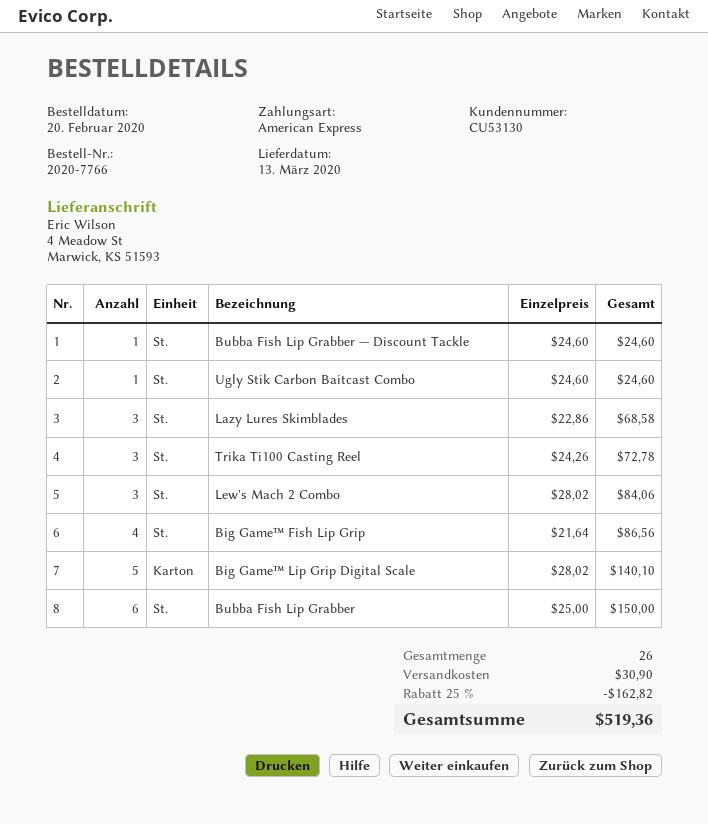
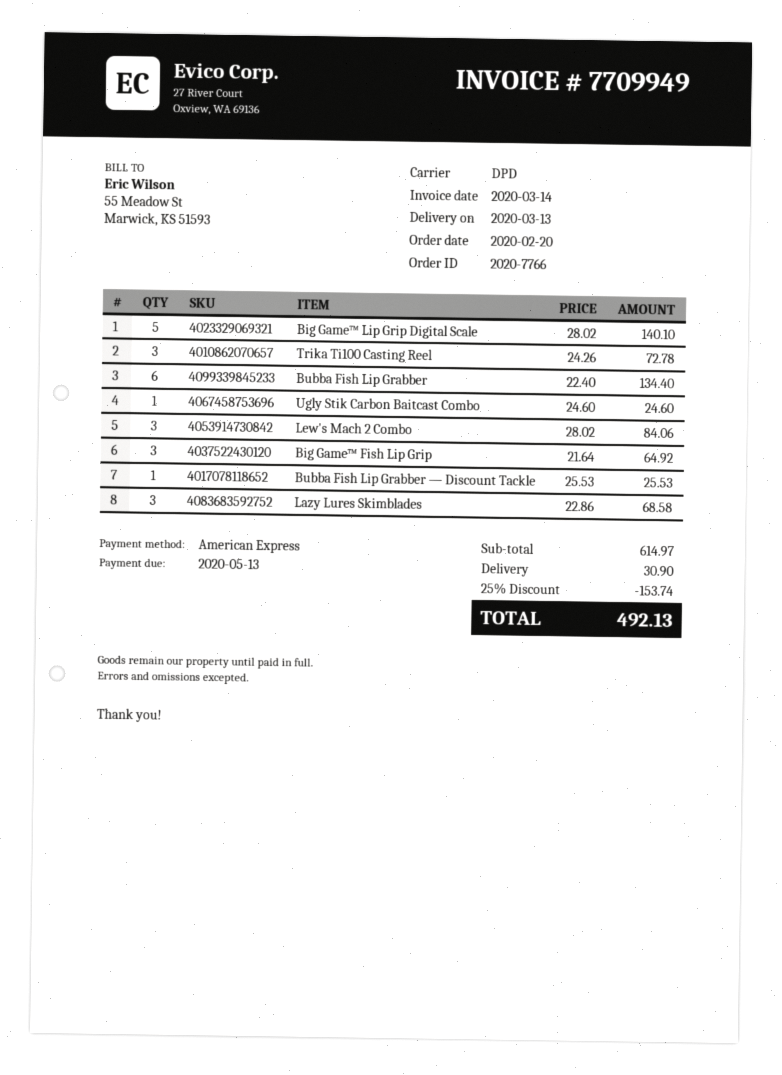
Bubba Fish Lip Grabber — Discount Tackle: 1 x 24.60 = 24.60 -> 1 x 25.53 = 25.53
Big Game™ Fish Lip Grip: 4 x 21.64 = 86.56 -> 3 x 21.64 = 64.92
Bubba Fish Lip Grabber: 6 x 25.00 = 150.00 -> 6 x 22.40 = 134.40
discount: 25% = 162.82 -> 25% = 153.74
total: 519.36 -> 492.13

